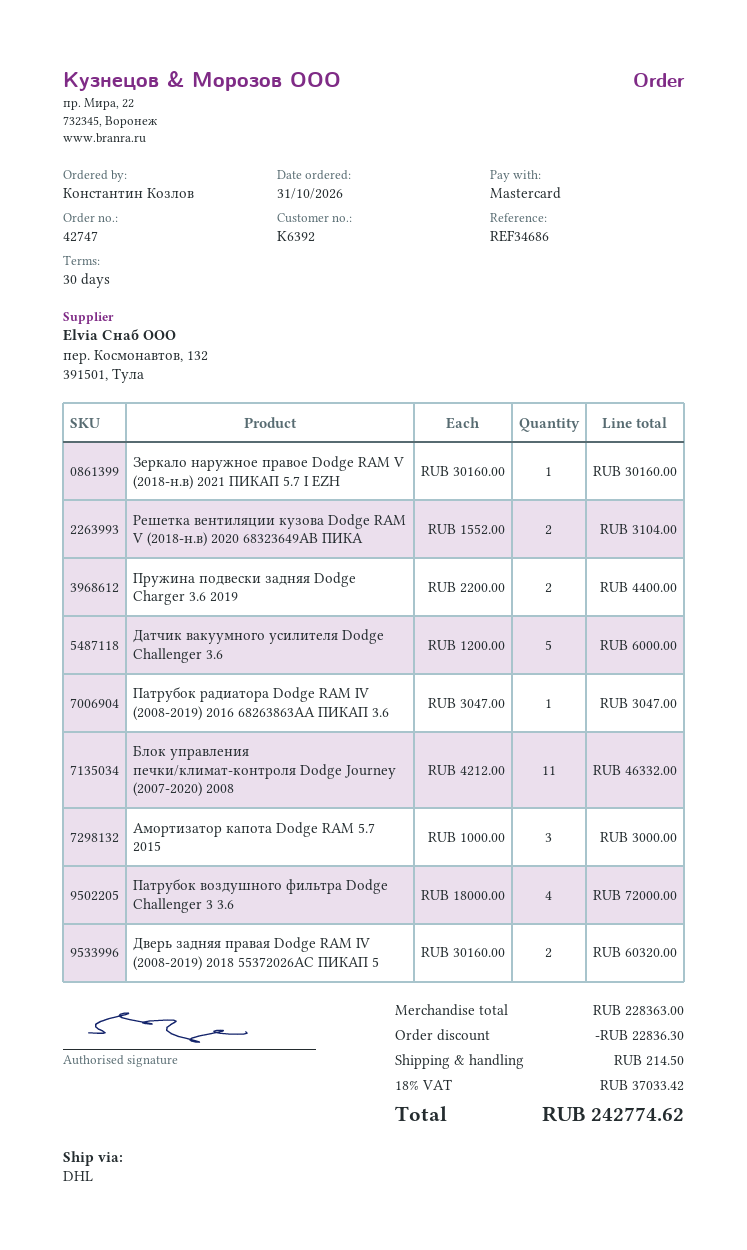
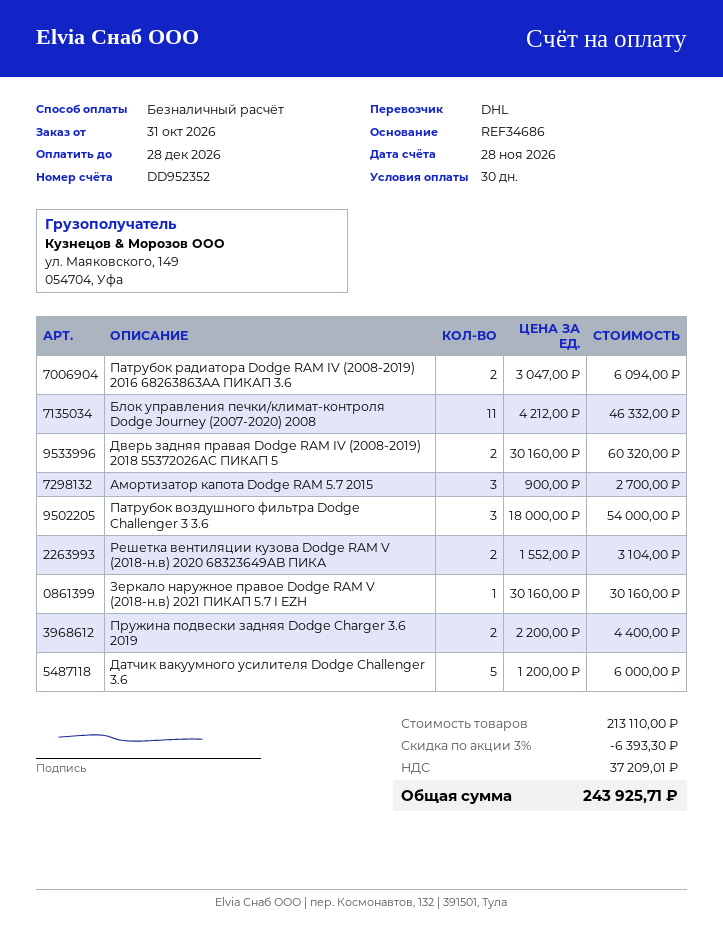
payment method: Mastercard -> bank transfer
Патрубок радиатора Dodge RAM IV (2008-2019) 2016 68263863AA ПИКАП 3.6: 1 x 3047.00 = 3047.00 -> 2 x 3047.00 = 6094.00
Амортизатор капота Dodge RAM 5.7 2015: 3 x 1000.00 = 3000.00 -> 3 x 900.00 = 2700.00
Патрубок воздушного фильтра Dodge Challenger 3 3.6: 4 x 18000.00 = 72000.00 -> 3 x 18000.00 = 54000.00
subtotal: 228363.00 -> 213110.00
discount: 22836.30 -> 6393.30
shipping: 214.50 -> none
tax: 37033.42 -> 37209.01
total: 242774.62 -> 243925.71

